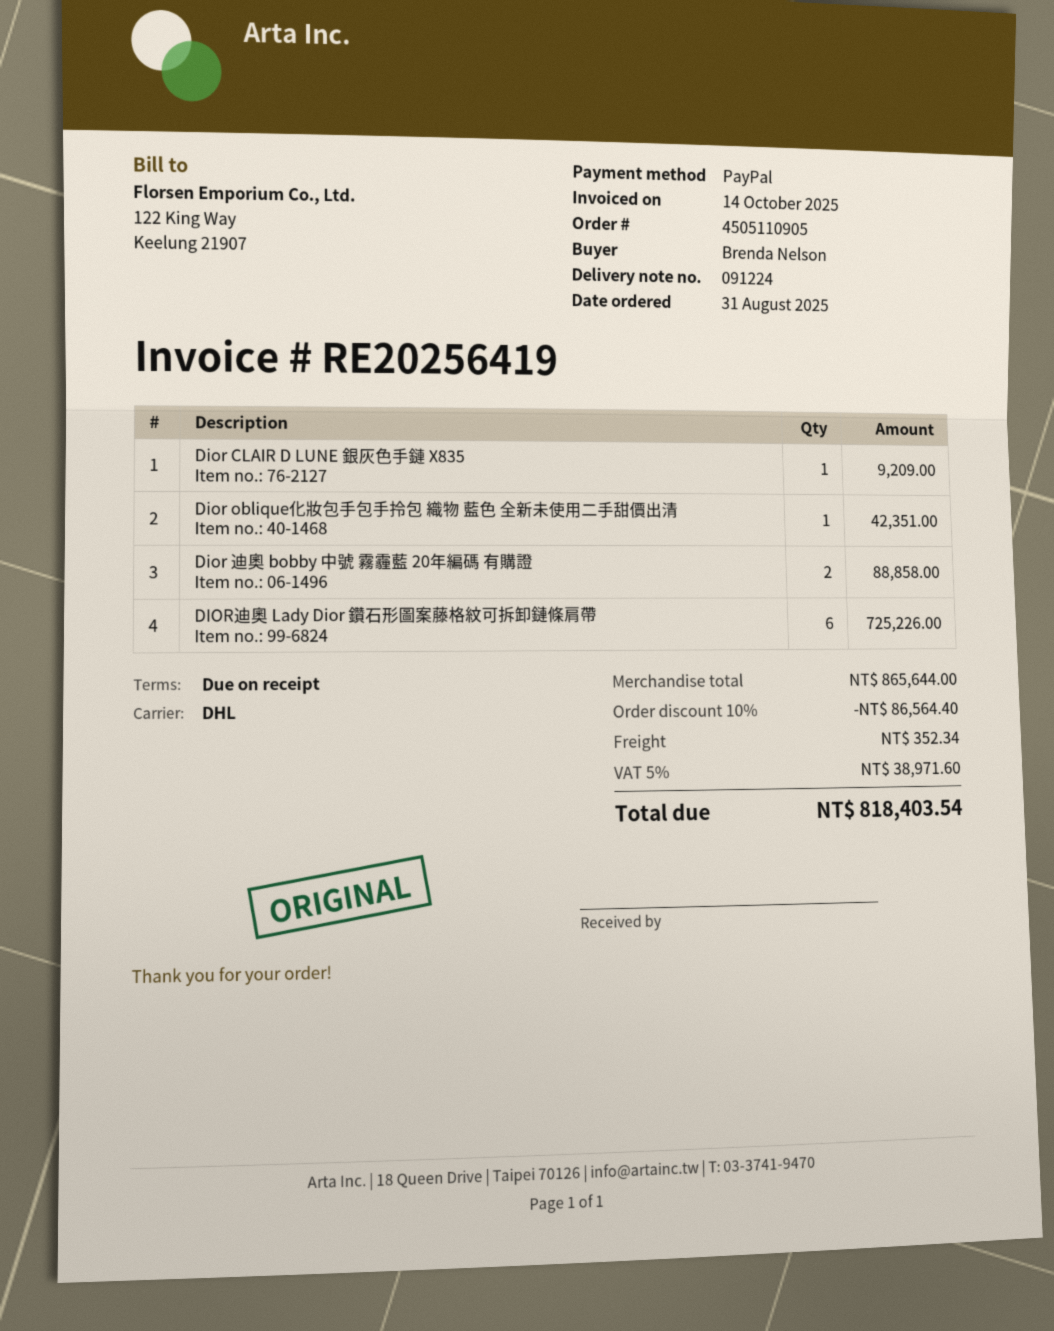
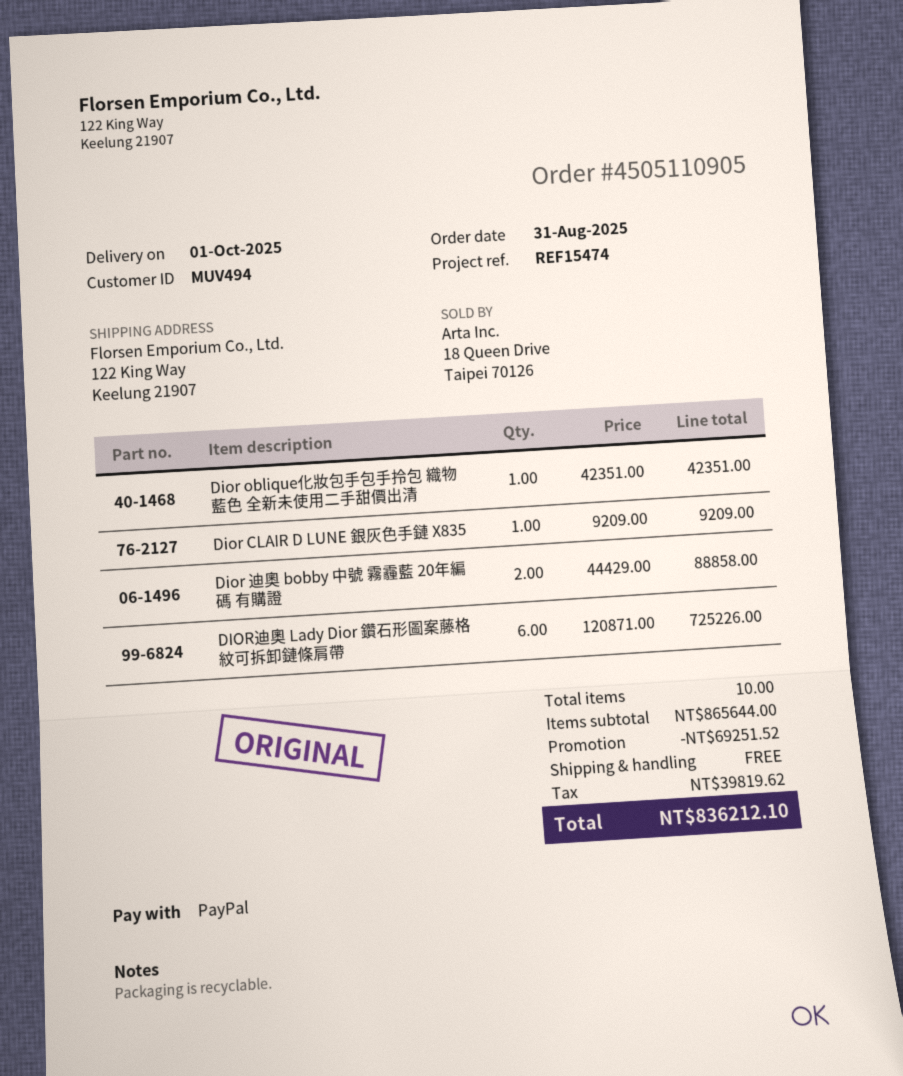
discount: 86564.40 -> 69251.52
shipping: 352.34 -> 0.00
tax: 38971.60 -> 39819.62
total: 818403.54 -> 836212.10

